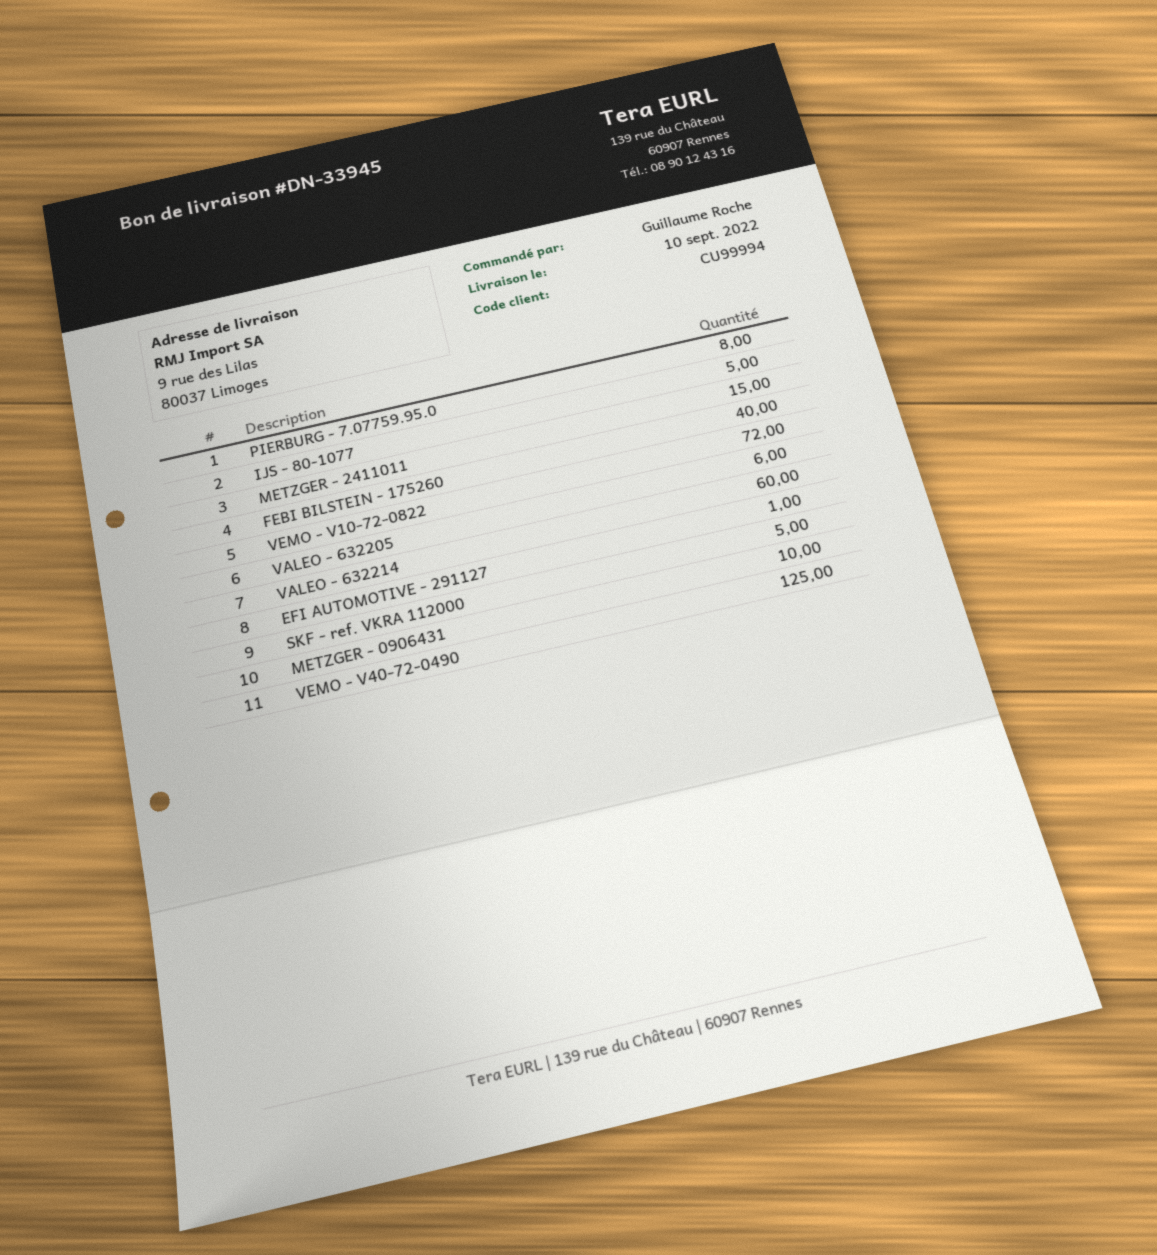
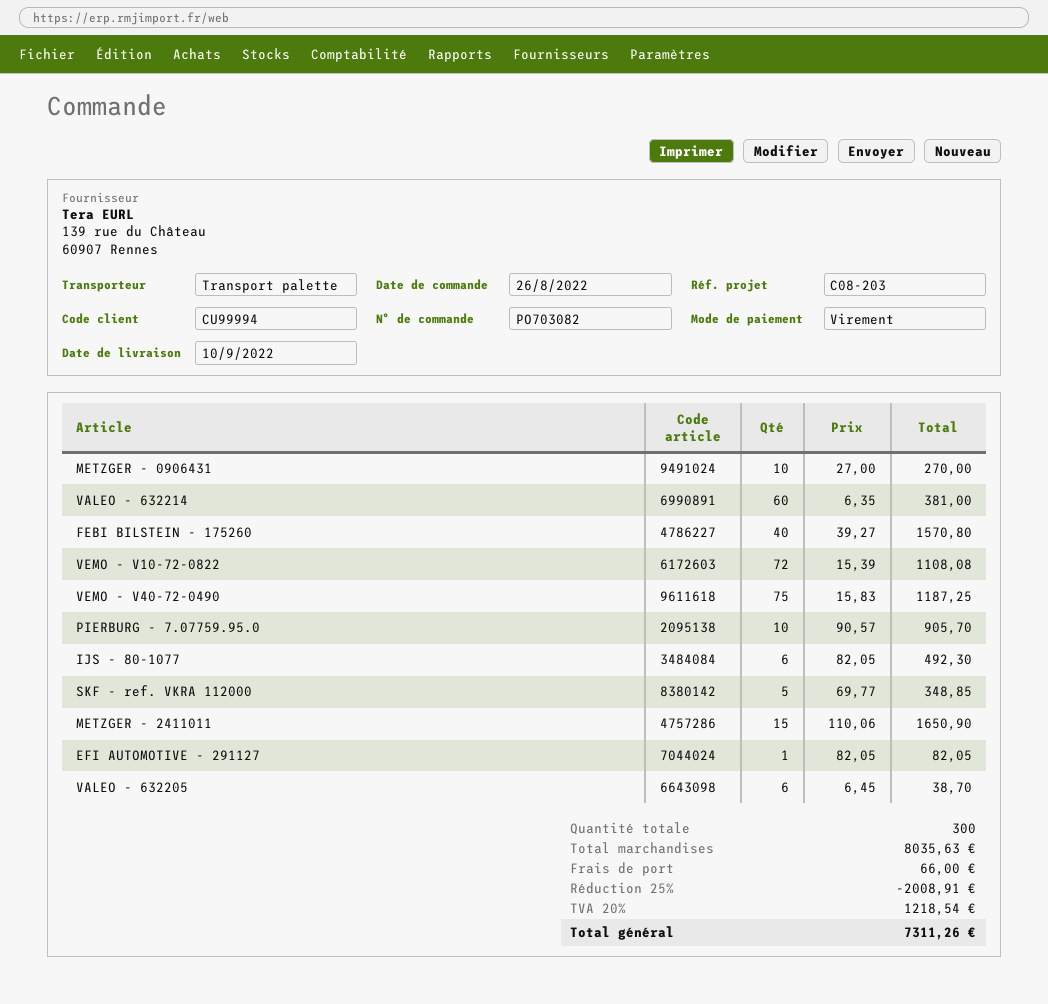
PIERBURG - 7.07759.95.0: 8 -> 10
IJS - 80-1077: 5 -> 6
VEMO - V40-72-0490: 125 -> 75

